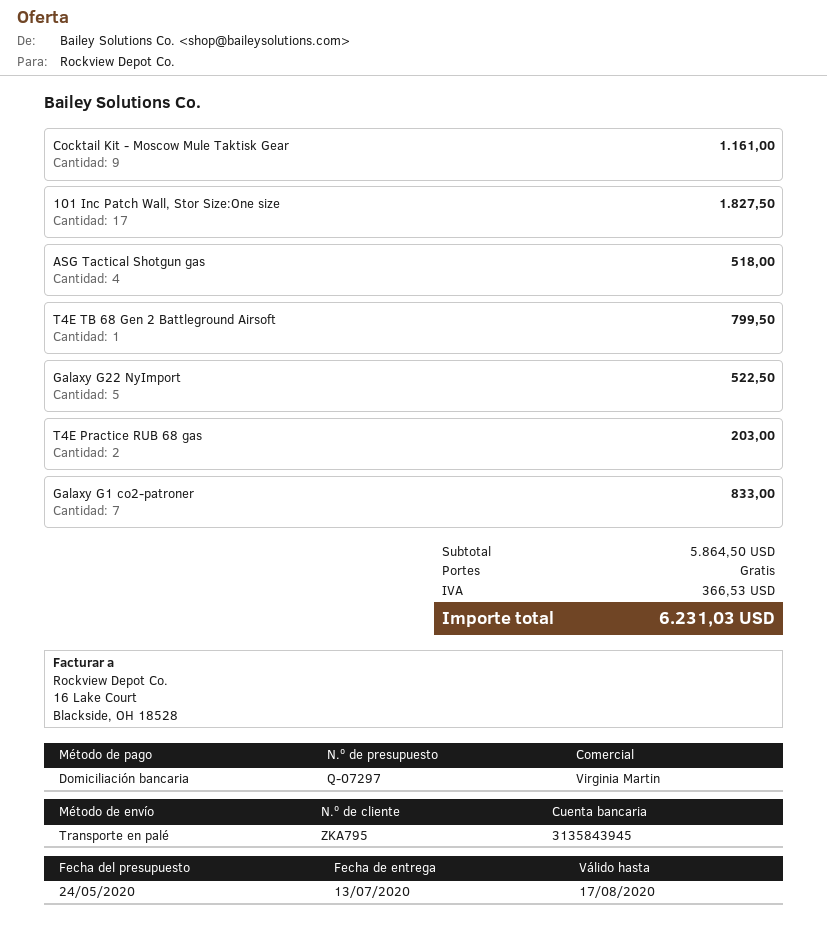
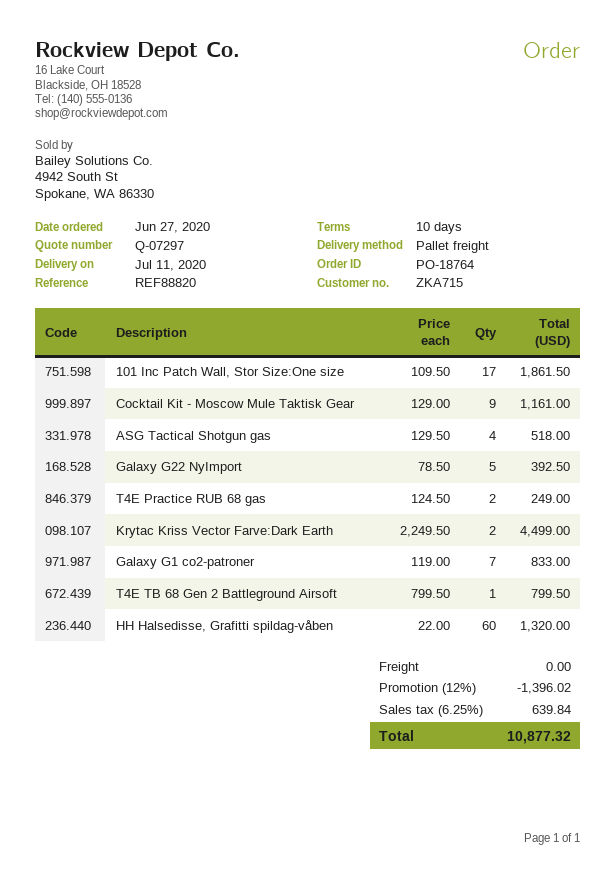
delivery date: 2020-07-13 -> 2020-07-11
customer number: ZKA795 -> ZKA715
101 Inc Patch Wall, Stor Size:One size: 17 for 1827.50 -> 17 for 1861.50
Galaxy G22 NyImport: 5 for 522.50 -> 5 for 392.50
T4E Practice RUB 68 gas: 2 for 203.00 -> 2 for 249.00
Krytac Kriss Vector Farve:Dark Earth: none -> 2 for 4499.00
HH Halsedisse, Grafitti spildag-våben: none -> 60 for 1320.00
discount: none -> 12% = 1396.02
tax: 366.53 -> 639.84
total: 6231.03 -> 10877.32

